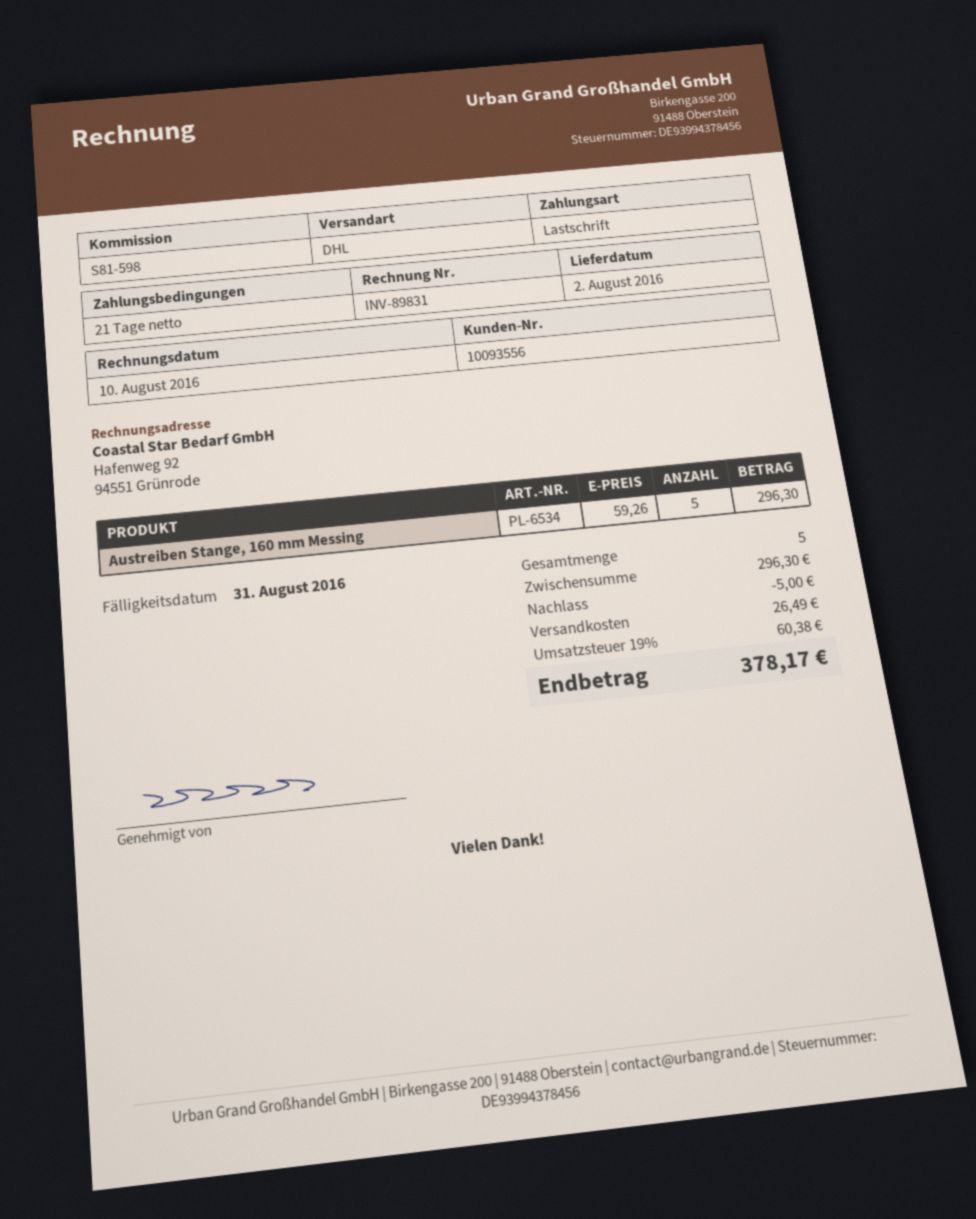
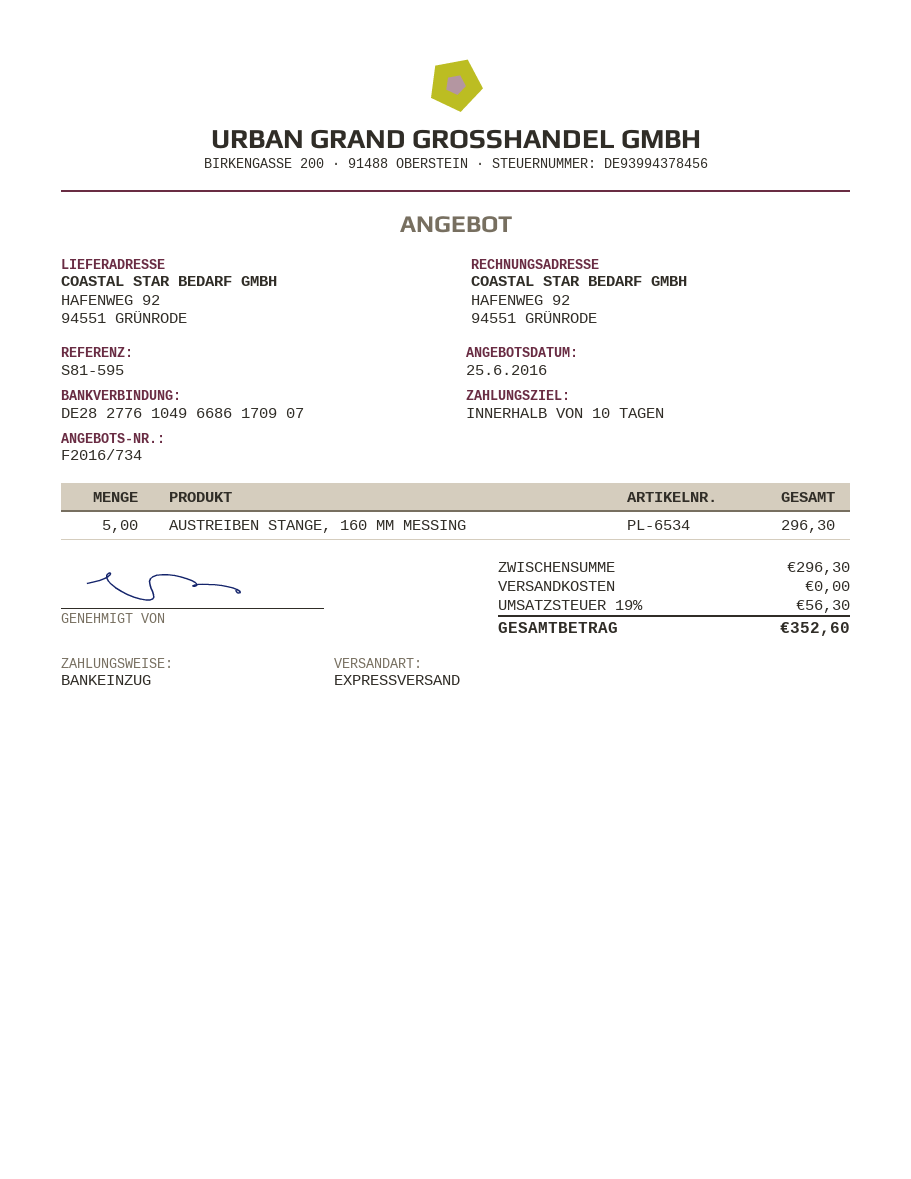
payment terms: 21 days -> 10 days
reference: S81-598 -> S81-595
shipping method: DHL -> express
discount: 5.00 -> none
shipping: 26.49 -> 0.00
tax: 19% = 60.38 -> 19% = 56.30
total: 378.17 -> 352.60

